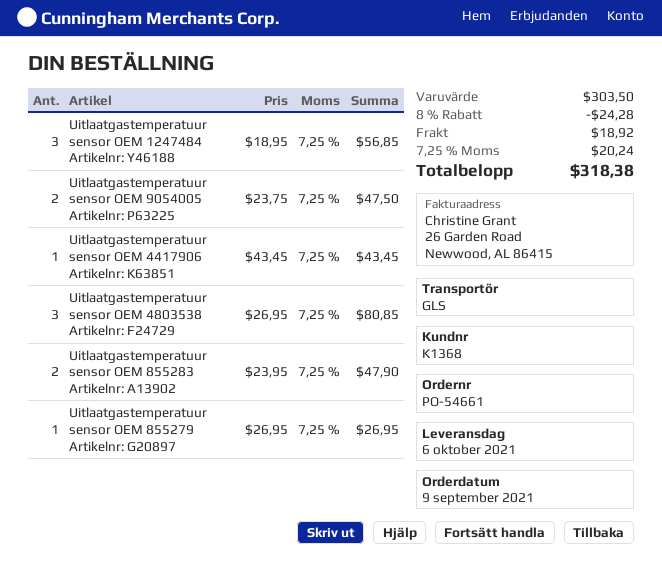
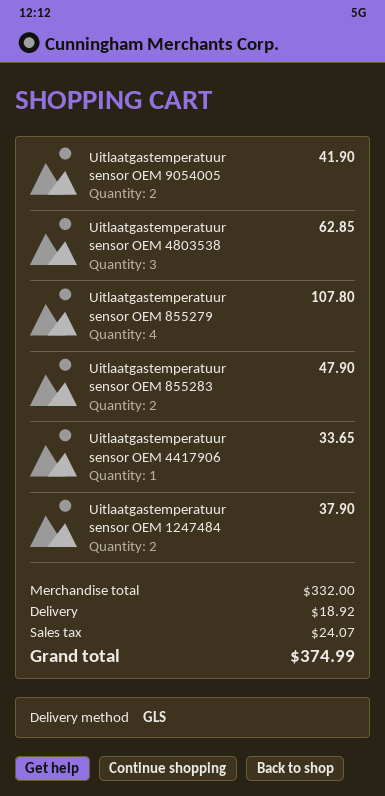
Uitlaatgastemperatuur sensor OEM 1247484: 3 for 56.85 -> 2 for 37.90
Uitlaatgastemperatuur sensor OEM 9054005: 2 for 47.50 -> 2 for 41.90
Uitlaatgastemperatuur sensor OEM 4417906: 1 for 43.45 -> 1 for 33.65
Uitlaatgastemperatuur sensor OEM 4803538: 3 for 80.85 -> 3 for 62.85
Uitlaatgastemperatuur sensor OEM 855279: 1 for 26.95 -> 4 for 107.80
subtotal: 303.50 -> 332.00
discount: 8% = 24.28 -> none
tax: 20.24 -> 24.07
total: 318.38 -> 374.99

